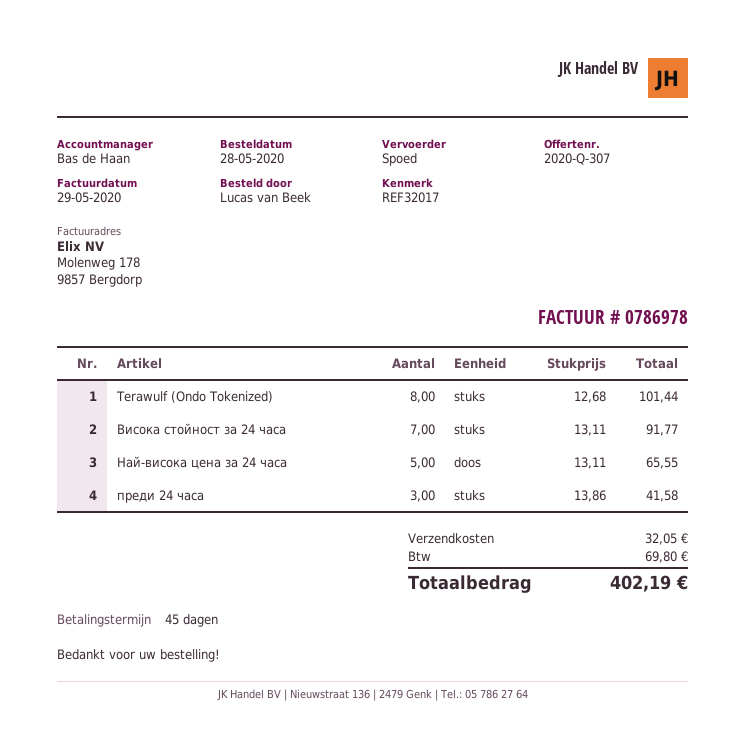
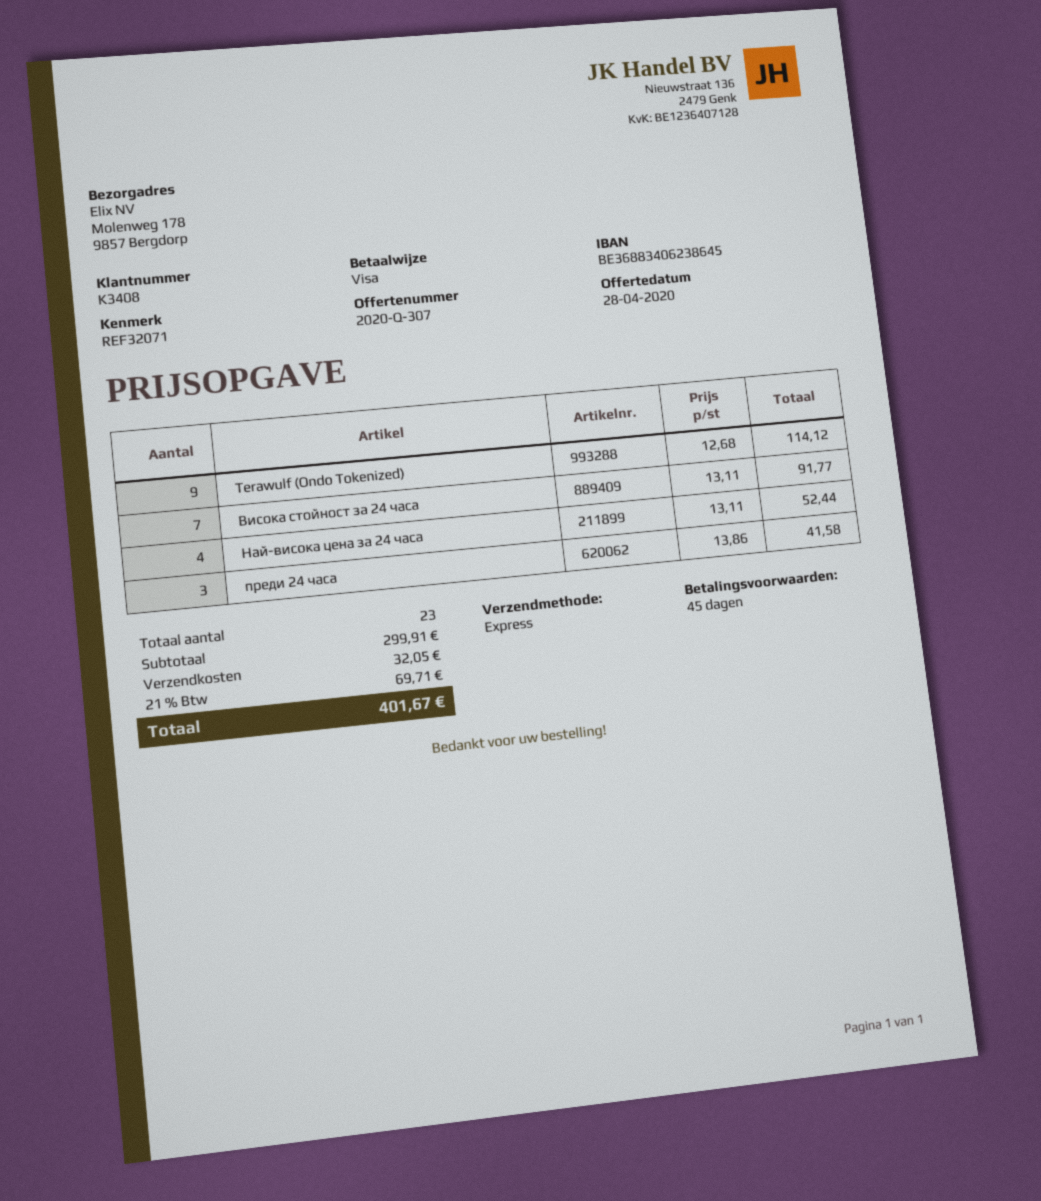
reference: REF32017 -> REF32071
Terawulf (Ondo Tokenized): 8 x 12.68 = 101.44 -> 9 x 12.68 = 114.12
Най-висока цена за 24 часа: 5 x 13.11 = 65.55 -> 4 x 13.11 = 52.44
tax: 69.80 -> 69.71
total: 402.19 -> 401.67

